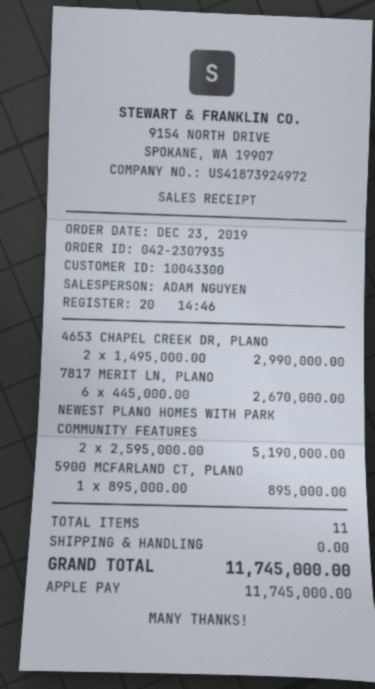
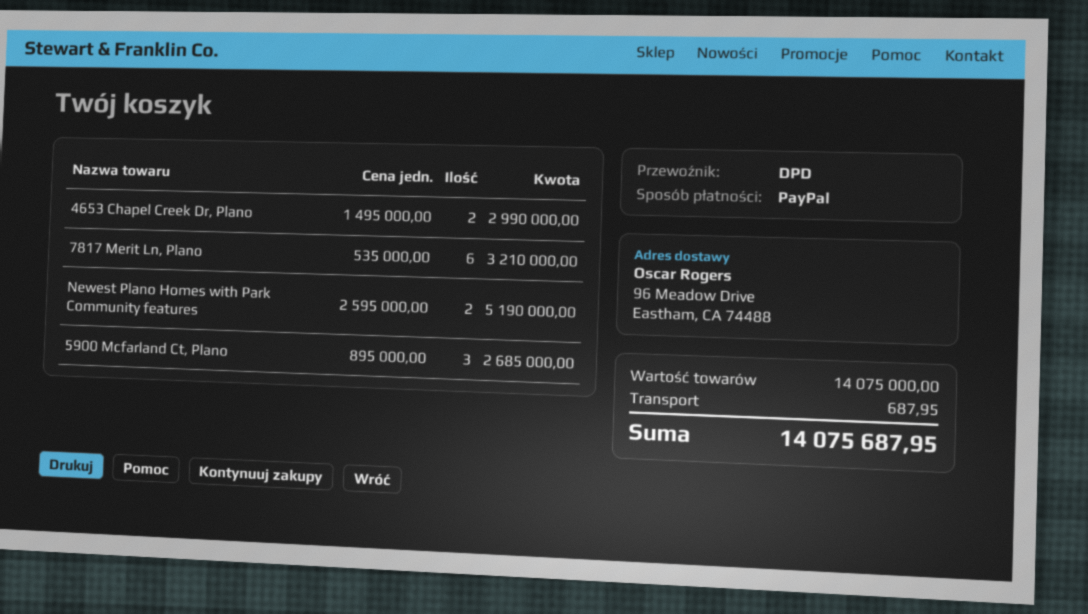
payment method: Apple Pay -> PayPal
7817 MERIT LN, PLANO: 6 x 445000.00 = 2670000.00 -> 6 x 535000.00 = 3210000.00
5900 MCFARLAND CT, PLANO: 1 x 895000.00 = 895000.00 -> 3 x 895000.00 = 2685000.00
shipping: 0.00 -> 687.95
total: 11745000.00 -> 14075687.95

